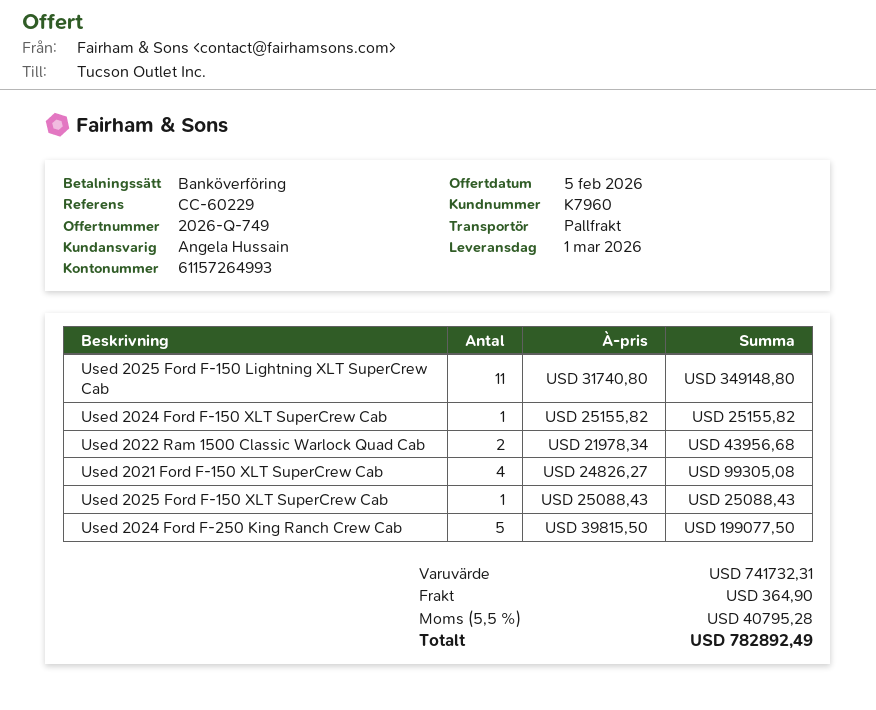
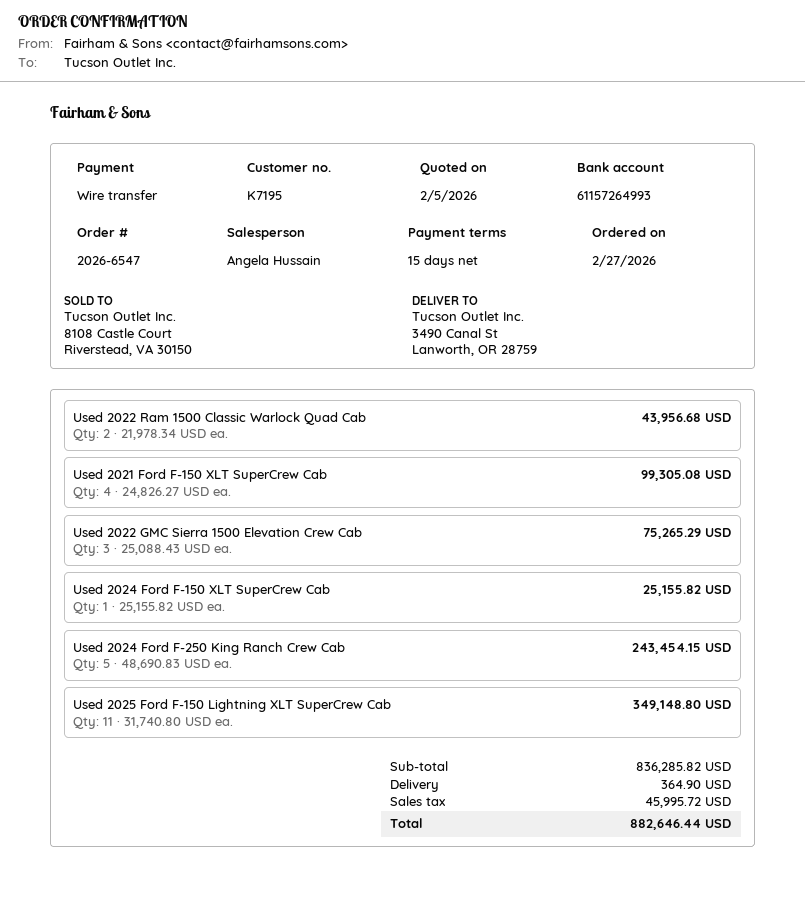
customer number: K7960 -> K7195
Used 2025 Ford F-150 XLT SuperCrew Cab: 1 x 25088.43 = 25088.43 -> none
Used 2024 Ford F-250 King Ranch Crew Cab: 5 x 39815.50 = 199077.50 -> 5 x 48690.83 = 243454.15
Used 2022 GMC Sierra 1500 Elevation Crew Cab: none -> 3 x 25088.43 = 75265.29
subtotal: 741732.31 -> 836285.82
tax: 40795.28 -> 45995.72
total: 782892.49 -> 882646.44

